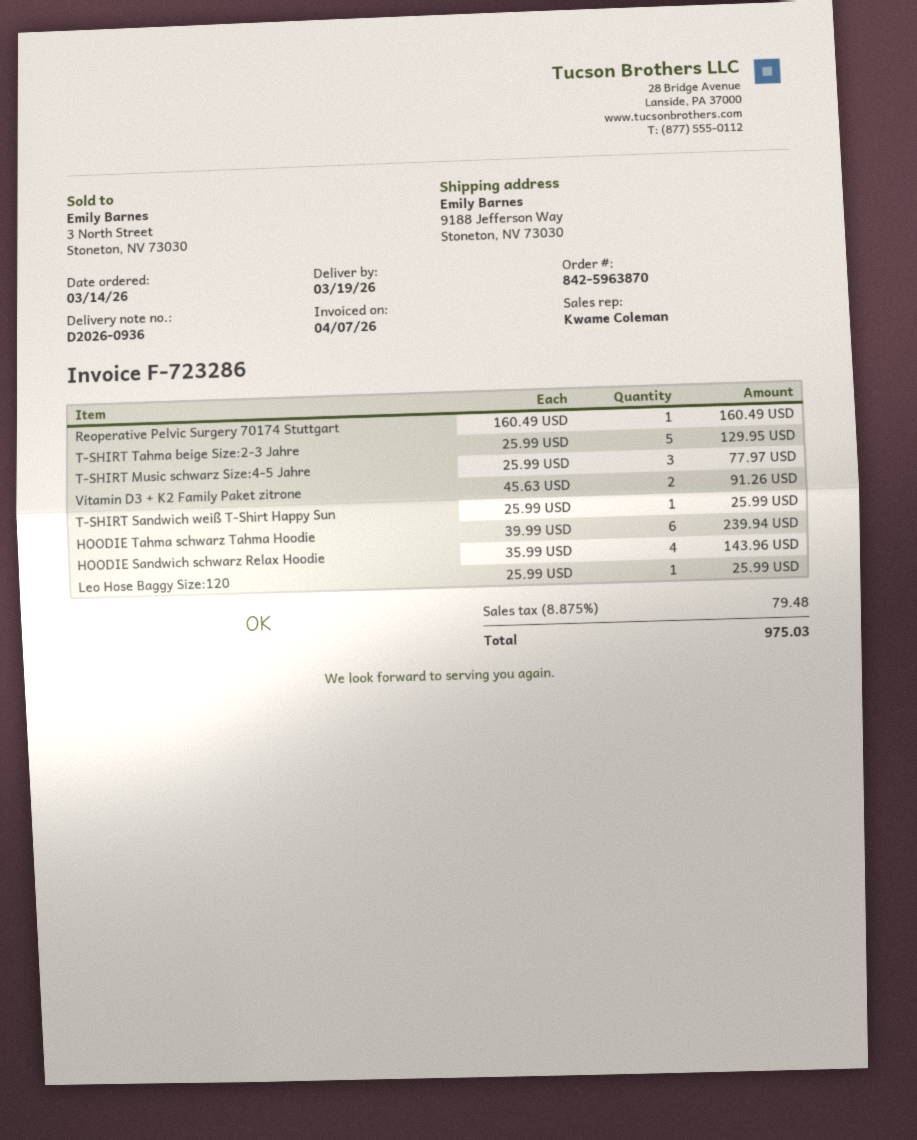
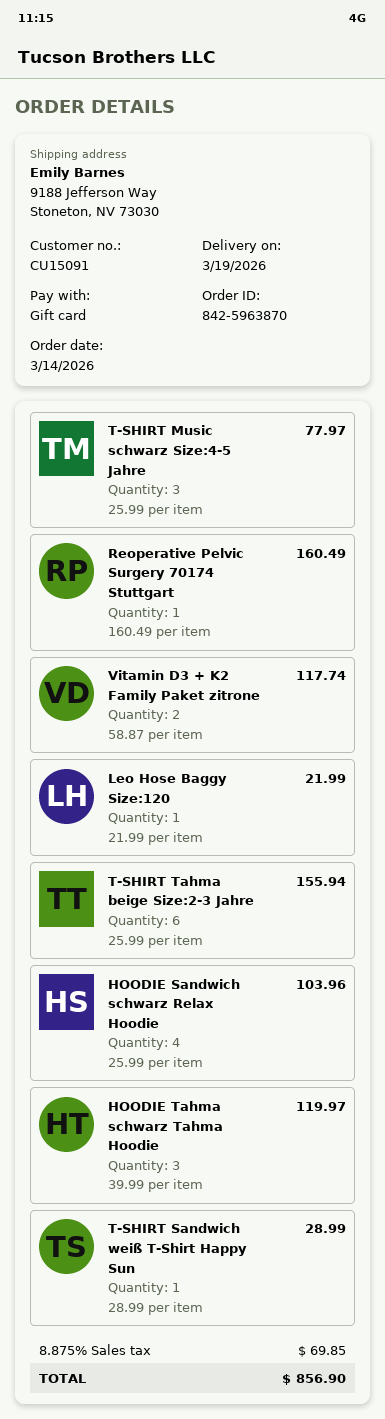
T-SHIRT Tahma beige Size:2-3 Jahre: 5 x 25.99 = 129.95 -> 6 x 25.99 = 155.94
Vitamin D3 + K2 Family Paket zitrone: 2 x 45.63 = 91.26 -> 2 x 58.87 = 117.74
T-SHIRT Sandwich weiß T-Shirt Happy Sun: 1 x 25.99 = 25.99 -> 1 x 28.99 = 28.99
HOODIE Tahma schwarz Tahma Hoodie: 6 x 39.99 = 239.94 -> 3 x 39.99 = 119.97
HOODIE Sandwich schwarz Relax Hoodie: 4 x 35.99 = 143.96 -> 4 x 25.99 = 103.96
Leo Hose Baggy Size:120: 1 x 25.99 = 25.99 -> 1 x 21.99 = 21.99
tax: 8.875% = 79.48 -> 8.875% = 69.85
total: 975.03 -> 856.90

